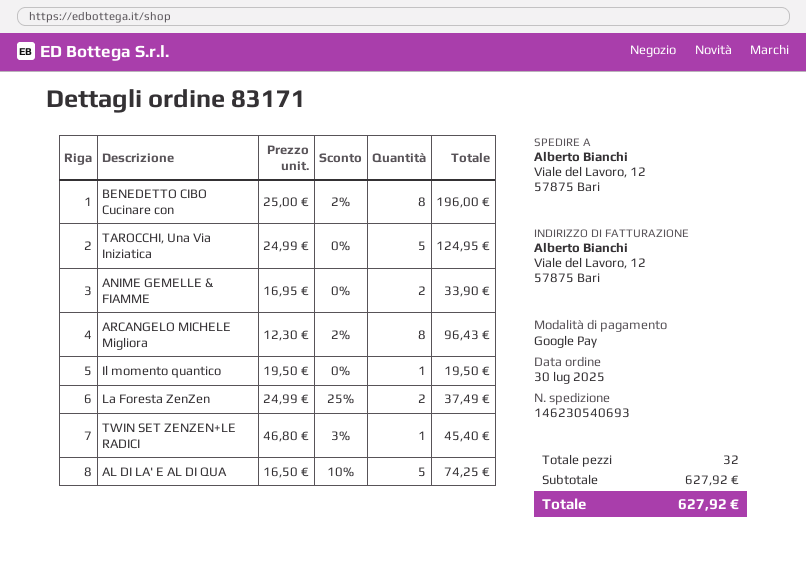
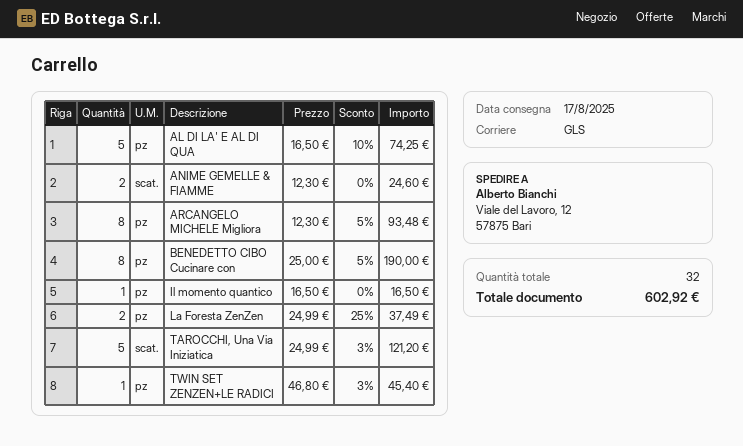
BENEDETTO CIBO Cucinare con: 8 x 25.00 - 2% = 196.00 -> 8 x 25.00 - 5% = 190.00
TAROCCHI, Una Via Iniziatica: 5 x 24.99 = 124.95 -> 5 x 24.99 - 3% = 121.20
ANIME GEMELLE & FIAMME: 2 x 16.95 = 33.90 -> 2 x 12.30 = 24.60
ARCANGELO MICHELE Migliora: 8 x 12.30 - 2% = 96.43 -> 8 x 12.30 - 5% = 93.48
Il momento quantico: 1 x 19.50 = 19.50 -> 1 x 16.50 = 16.50
total: 627.92 -> 602.92

